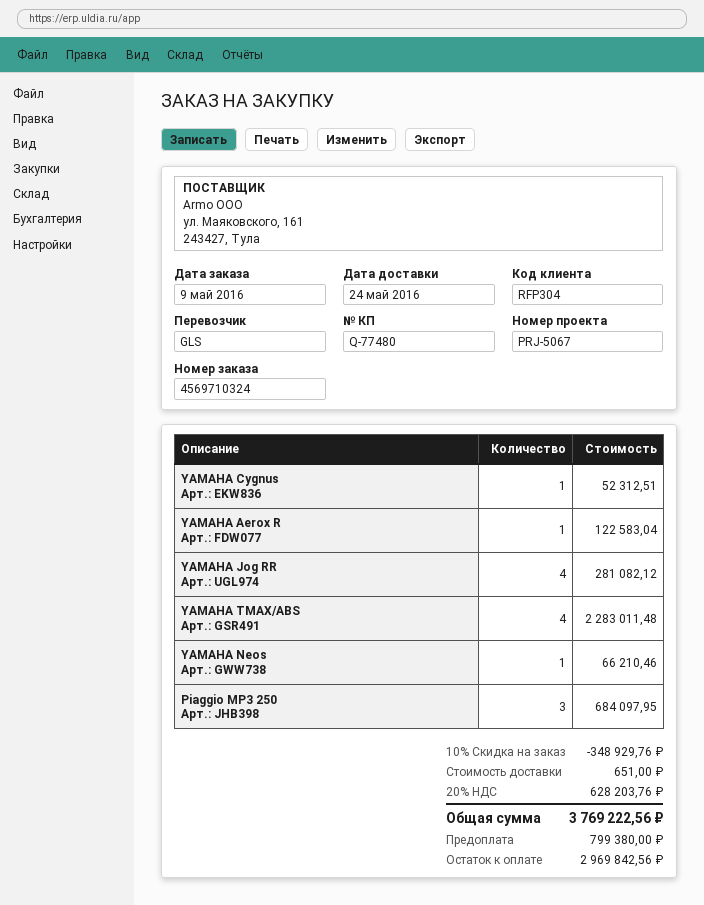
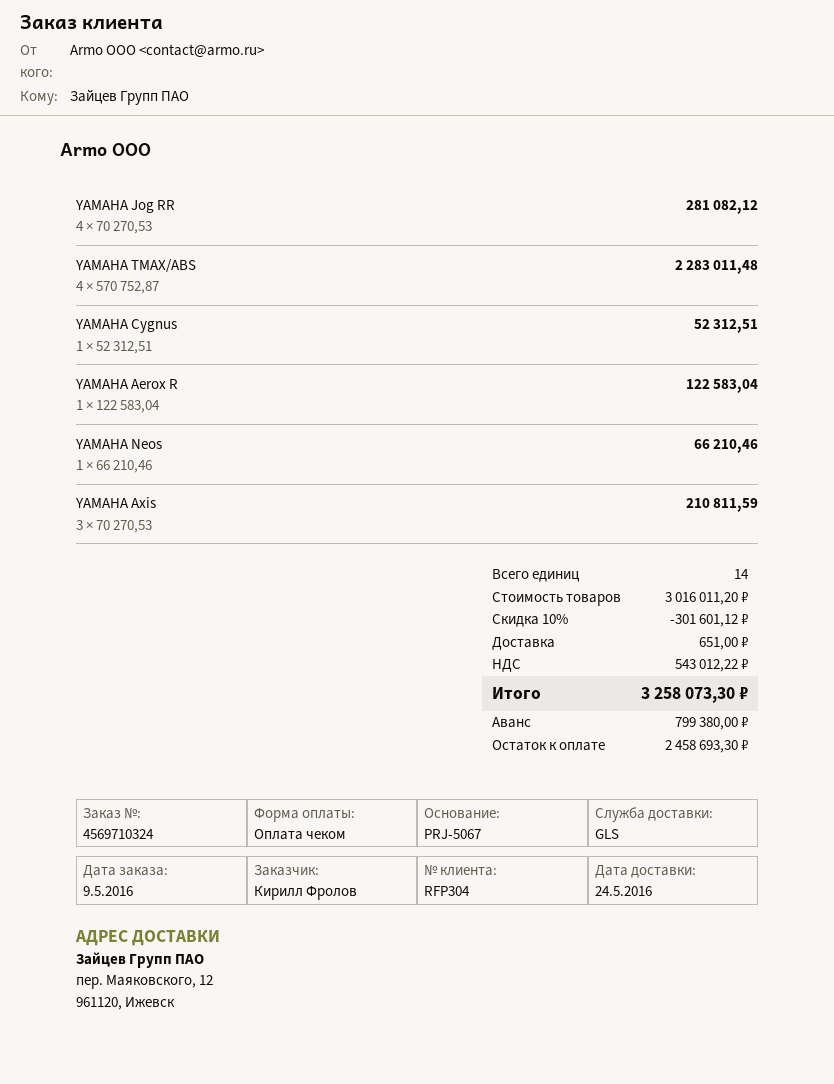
Piaggio MP3 250: 3 for 684097.95 -> none
YAMAHA Axis: none -> 3 for 210811.59
discount: 10% = 348929.76 -> 10% = 301601.12
tax: 628203.76 -> 543012.22
total: 3769222.56 -> 3258073.30
balance: 2969842.56 -> 2458693.30

